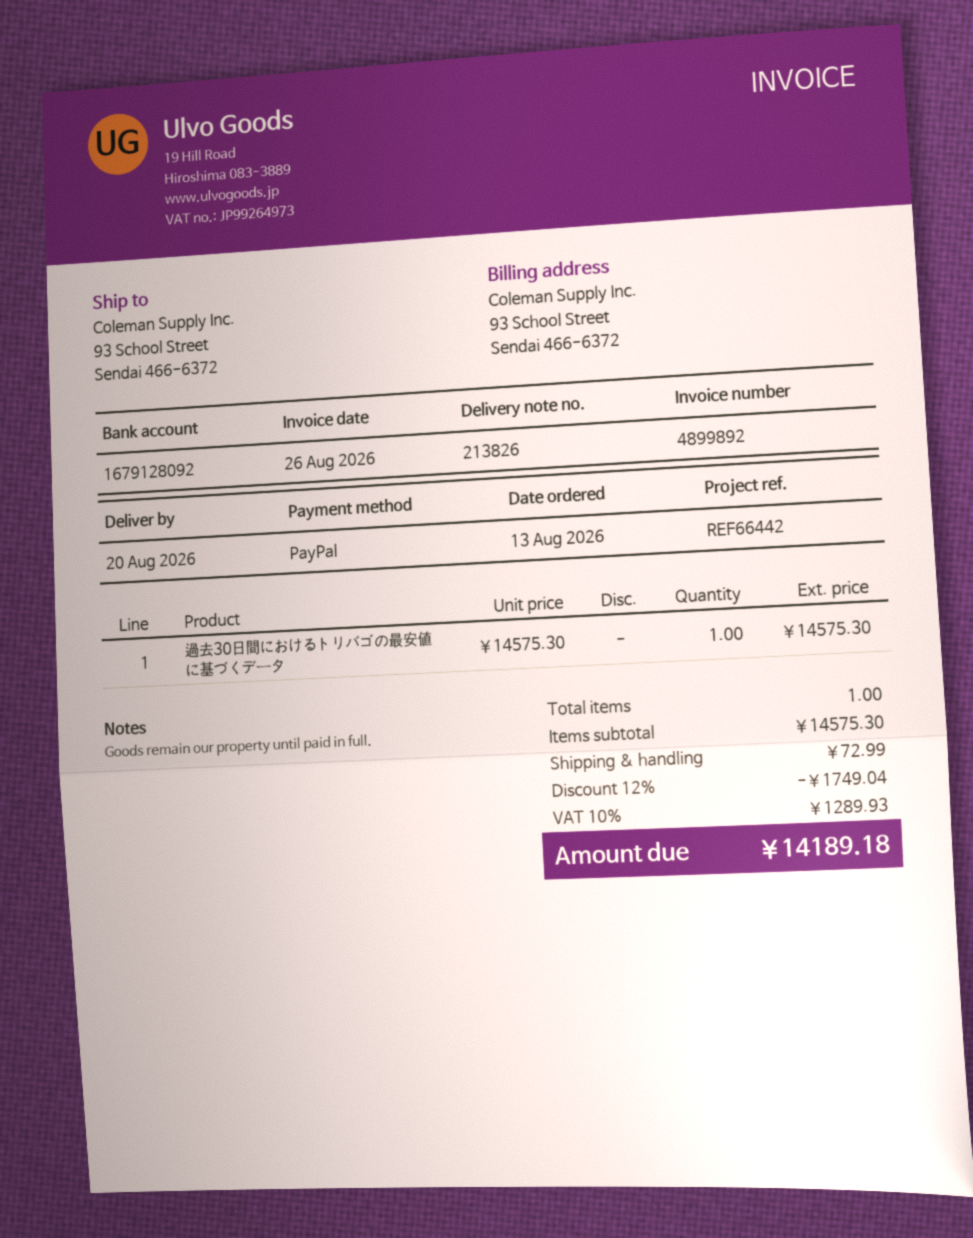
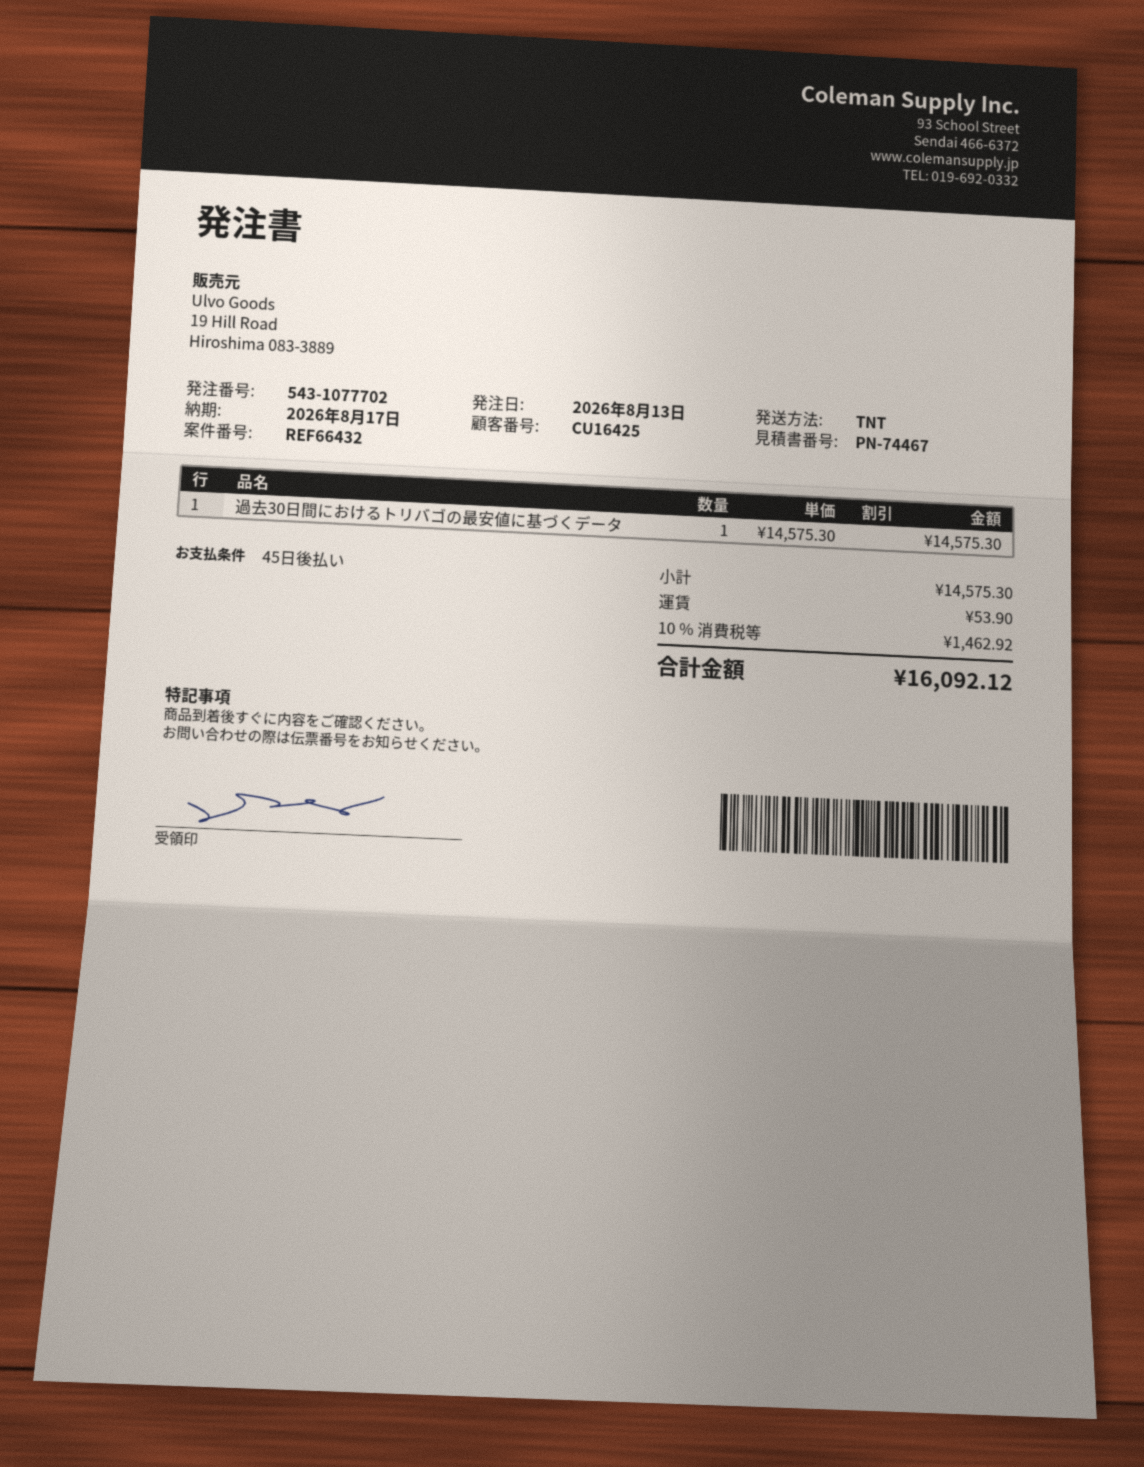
delivery date: 2026-08-20 -> 2026-08-17
reference: REF66442 -> REF66432
discount: 12% = 1749.04 -> none
shipping: 72.99 -> 53.90
tax: 10% = 1289.93 -> 10% = 1462.92
total: 14189.18 -> 16092.12

